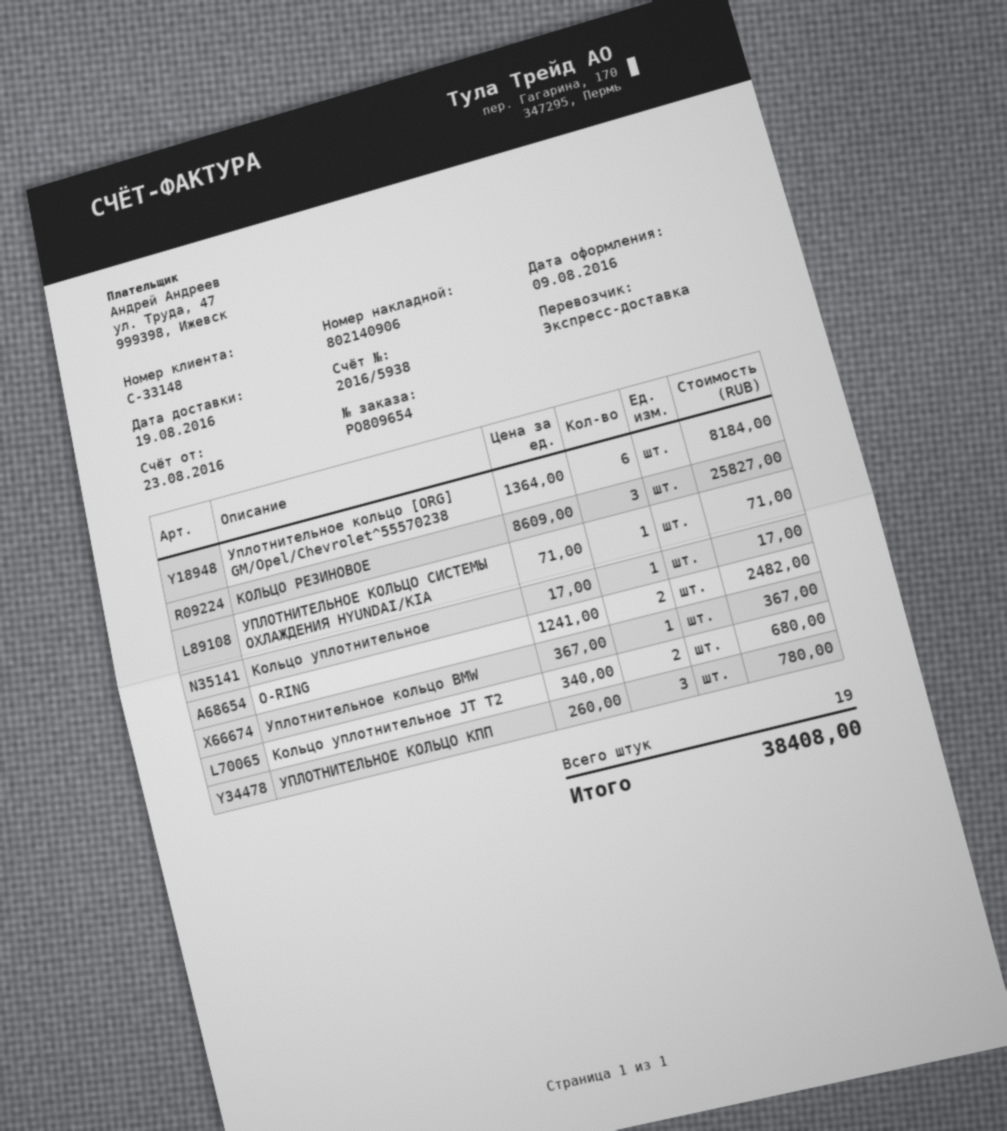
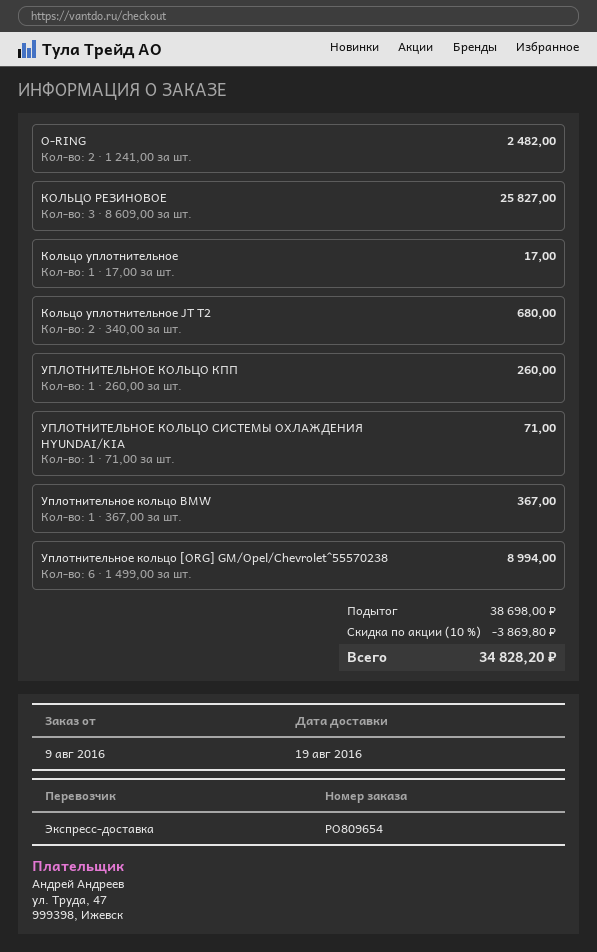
Уплотнительное кольцо [ORG] GM/Opel/Chevrolet^55570238: 6 x 1364.00 = 8184.00 -> 6 x 1499.00 = 8994.00
УПЛОТНИТЕЛЬНОЕ КОЛЬЦО КПП: 3 x 260.00 = 780.00 -> 1 x 260.00 = 260.00
discount: none -> 10% = 3869.80
total: 38408.00 -> 34828.20

